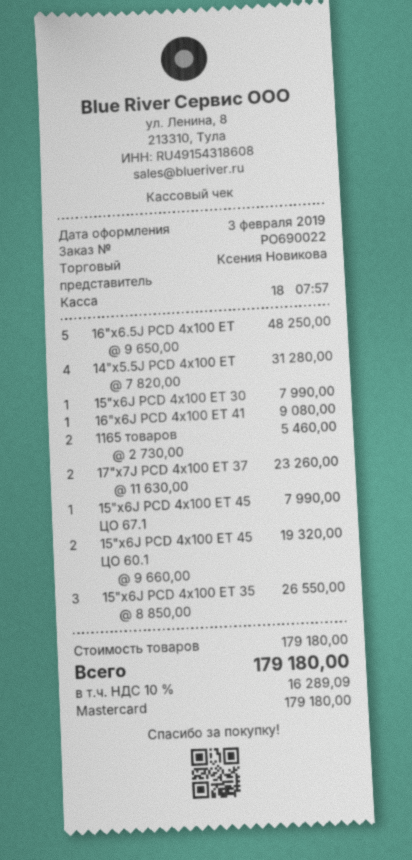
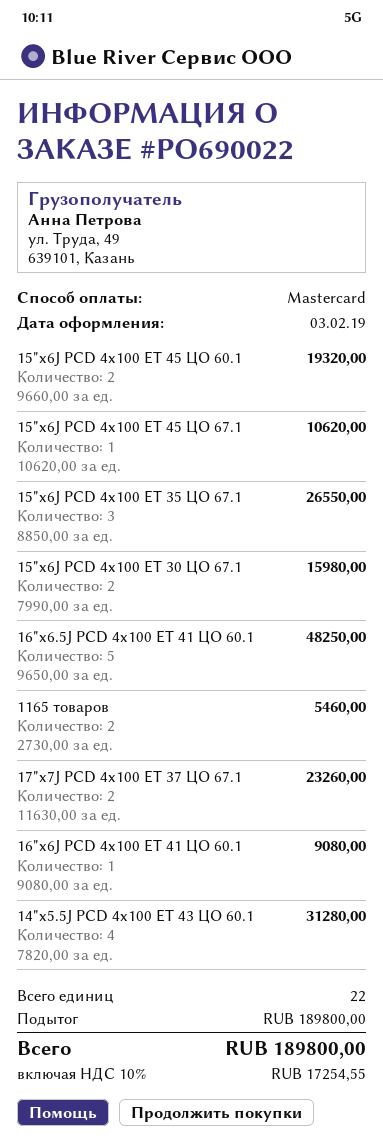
15"x6J PCD 4x100 ЕТ 30: 1 x 7990.00 = 7990.00 -> 2 x 7990.00 = 15980.00
15"x6J PCD 4x100 ЕТ 45 ЦО 67.1: 1 x 7990.00 = 7990.00 -> 1 x 10620.00 = 10620.00
subtotal: 179180.00 -> 189800.00
tax: 10% = 16289.09 -> 10% = 17254.55
total: 179180.00 -> 189800.00

